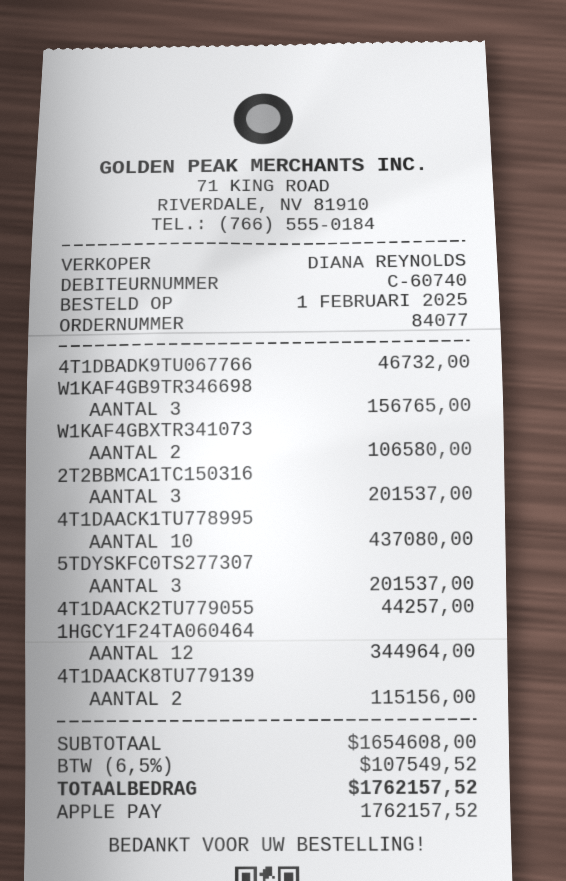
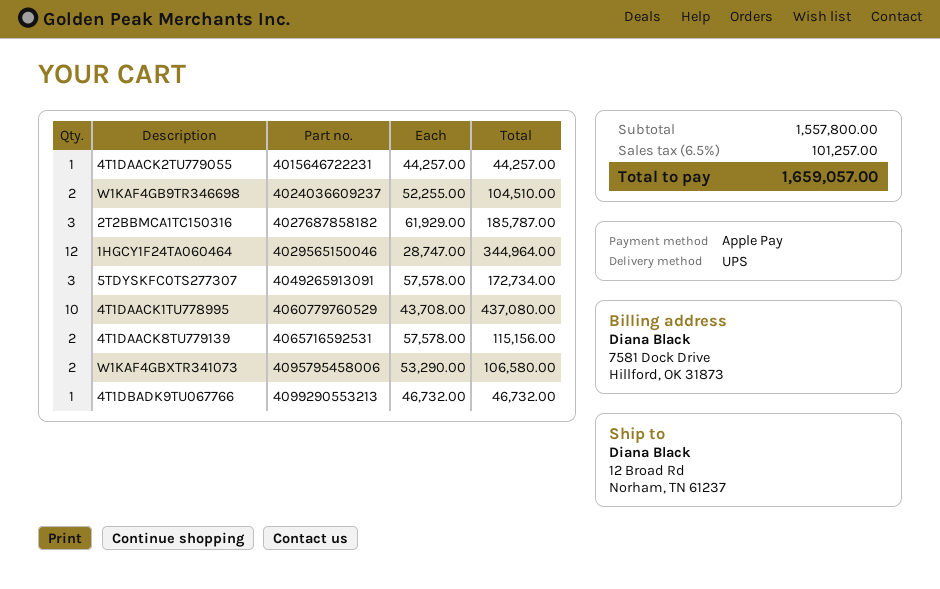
W1KAF4GB9TR346698: 3 for 156765.00 -> 2 for 104510.00
2T2BBMCA1TC150316: 3 for 201537.00 -> 3 for 185787.00
5TDYSKFC0TS277307: 3 for 201537.00 -> 3 for 172734.00
subtotal: 1654608.00 -> 1557800.00
tax: 6.5% = 107549.52 -> 6.5% = 101257.00
total: 1762157.52 -> 1659057.00

